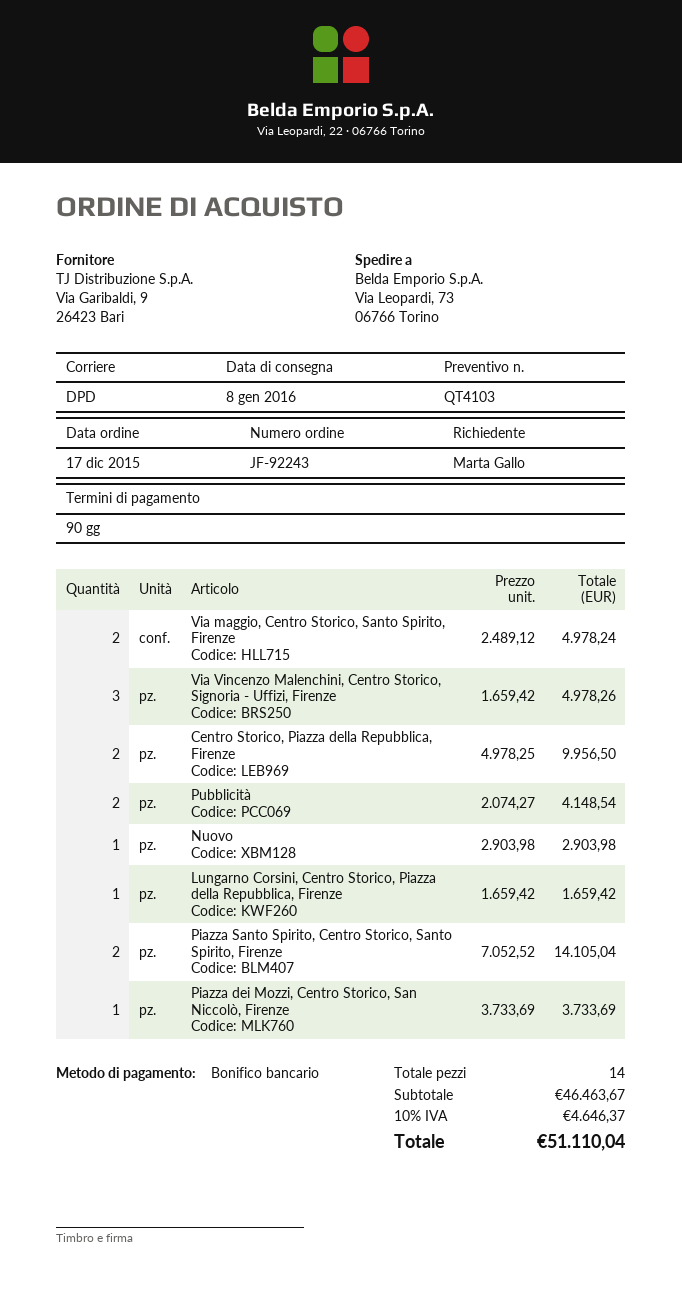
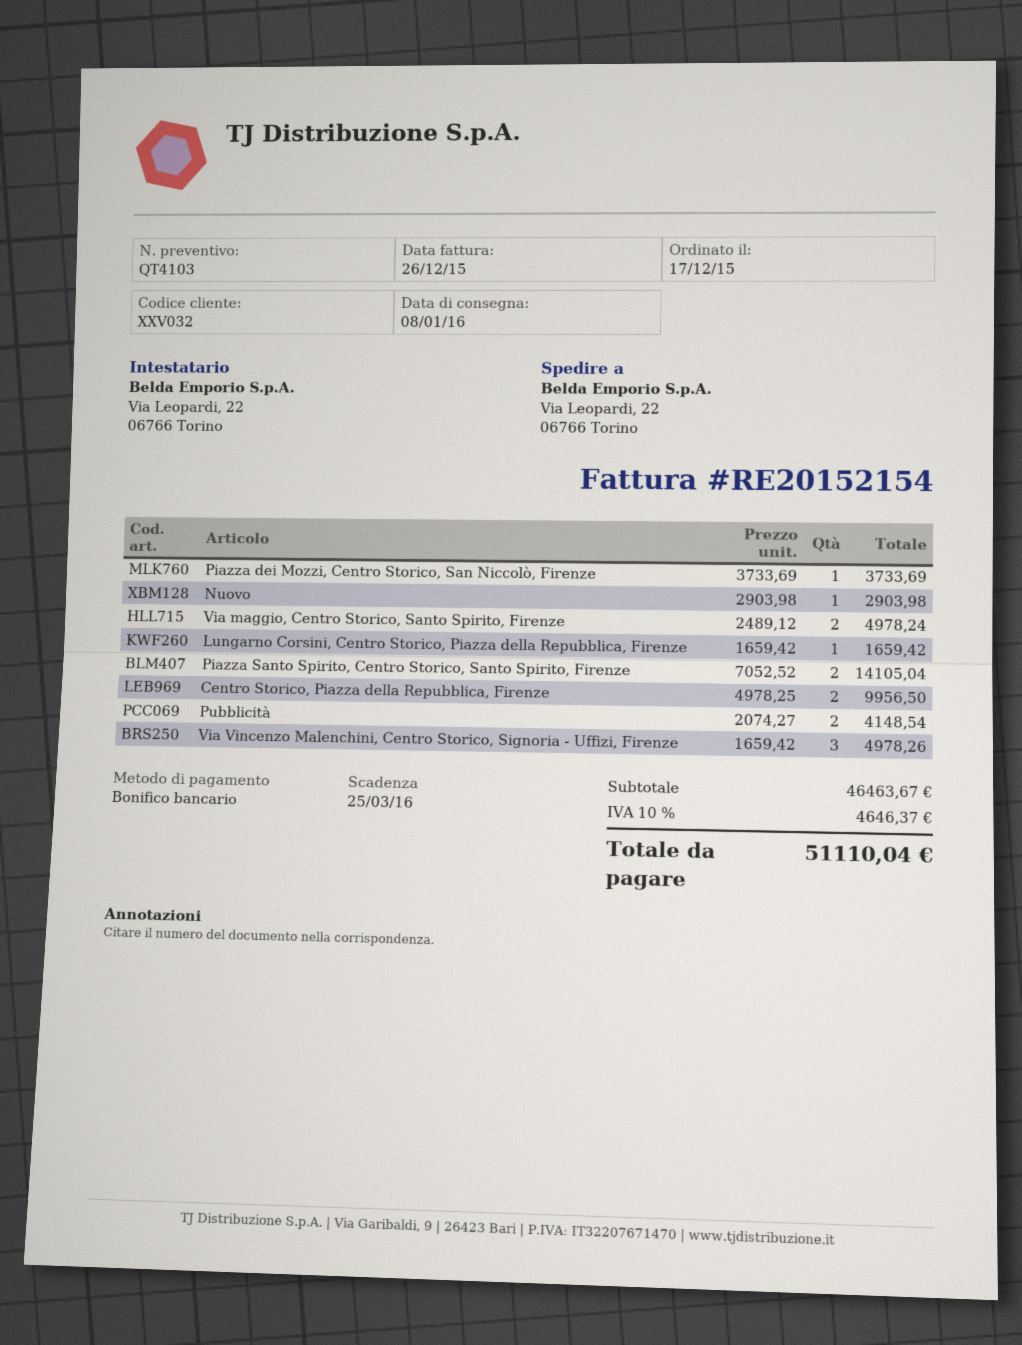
ship to: Via Leopardi, 73, 06766 Torino -> Via Leopardi, 22, 06766 Torino

